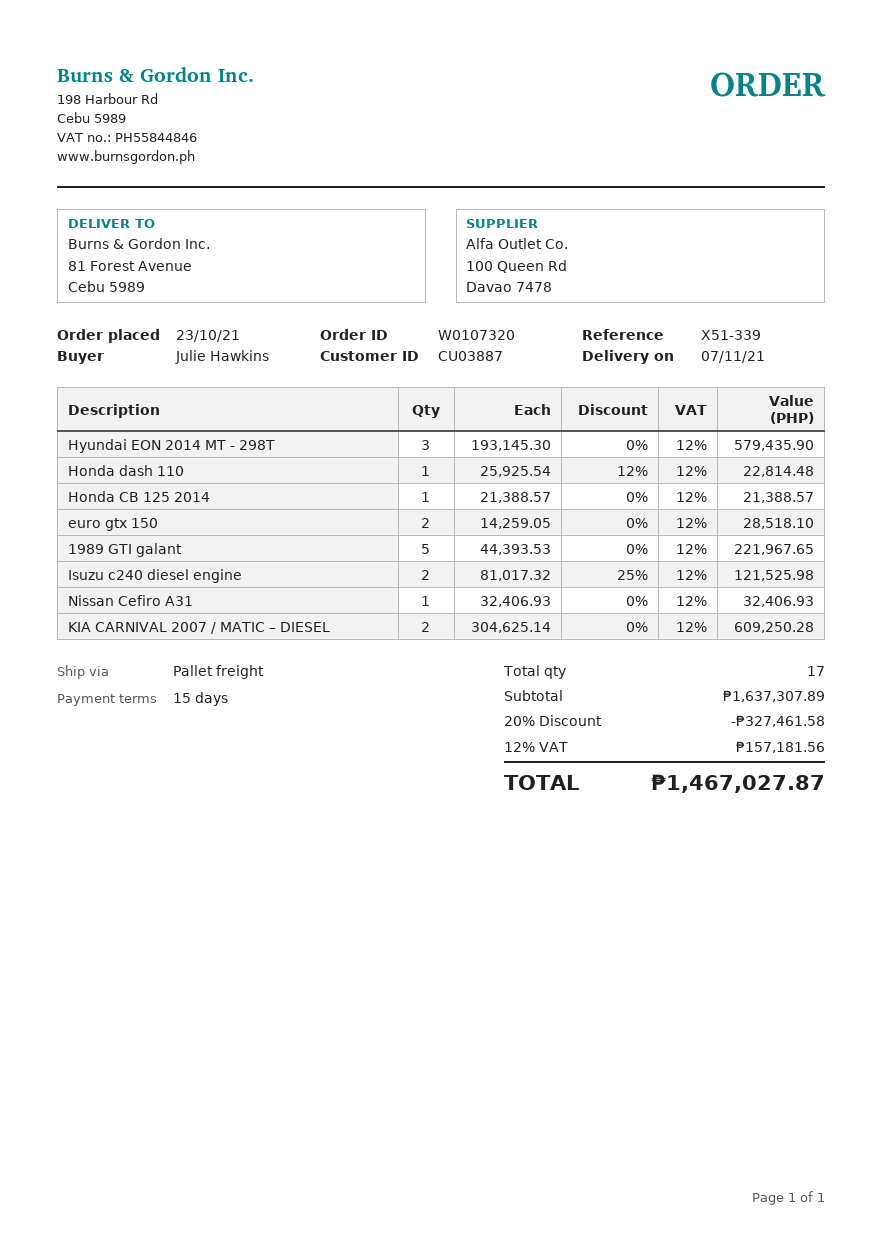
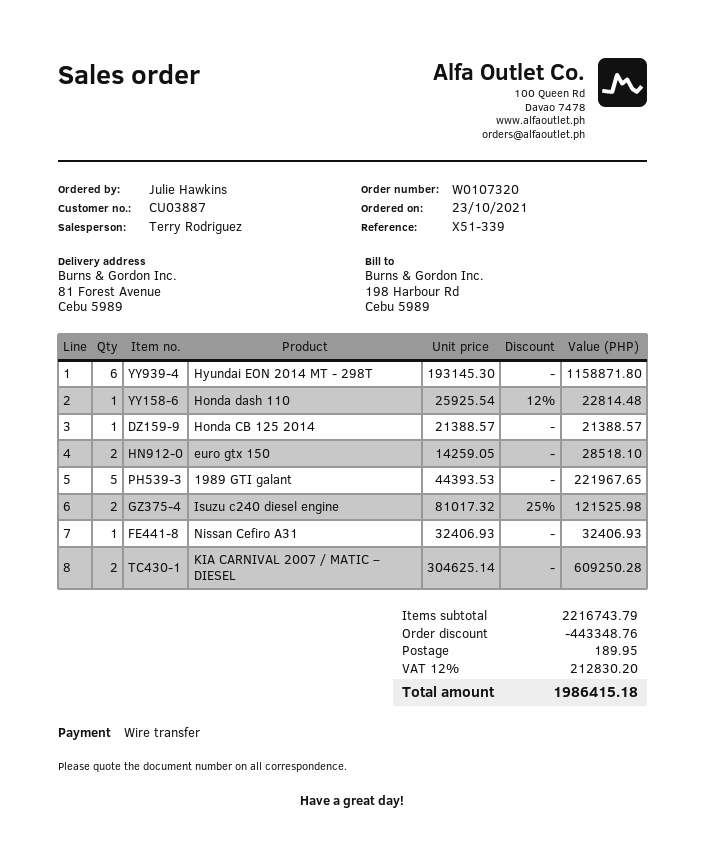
Hyundai EON 2014 MT - 298T: 3 x 193145.30 = 579435.90 -> 6 x 193145.30 = 1158871.80
subtotal: 1637307.89 -> 2216743.79
discount: 327461.58 -> 443348.76
shipping: none -> 189.95
tax: 12% = 157181.56 -> 12% = 212830.20
total: 1467027.87 -> 1986415.18

